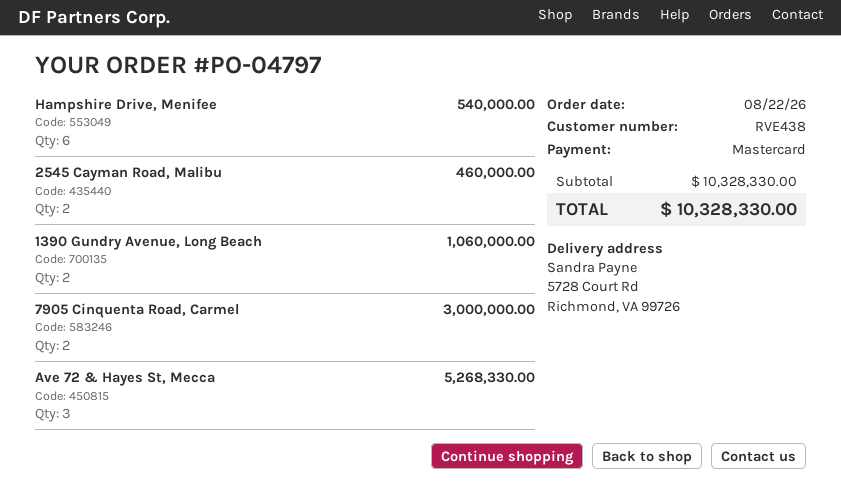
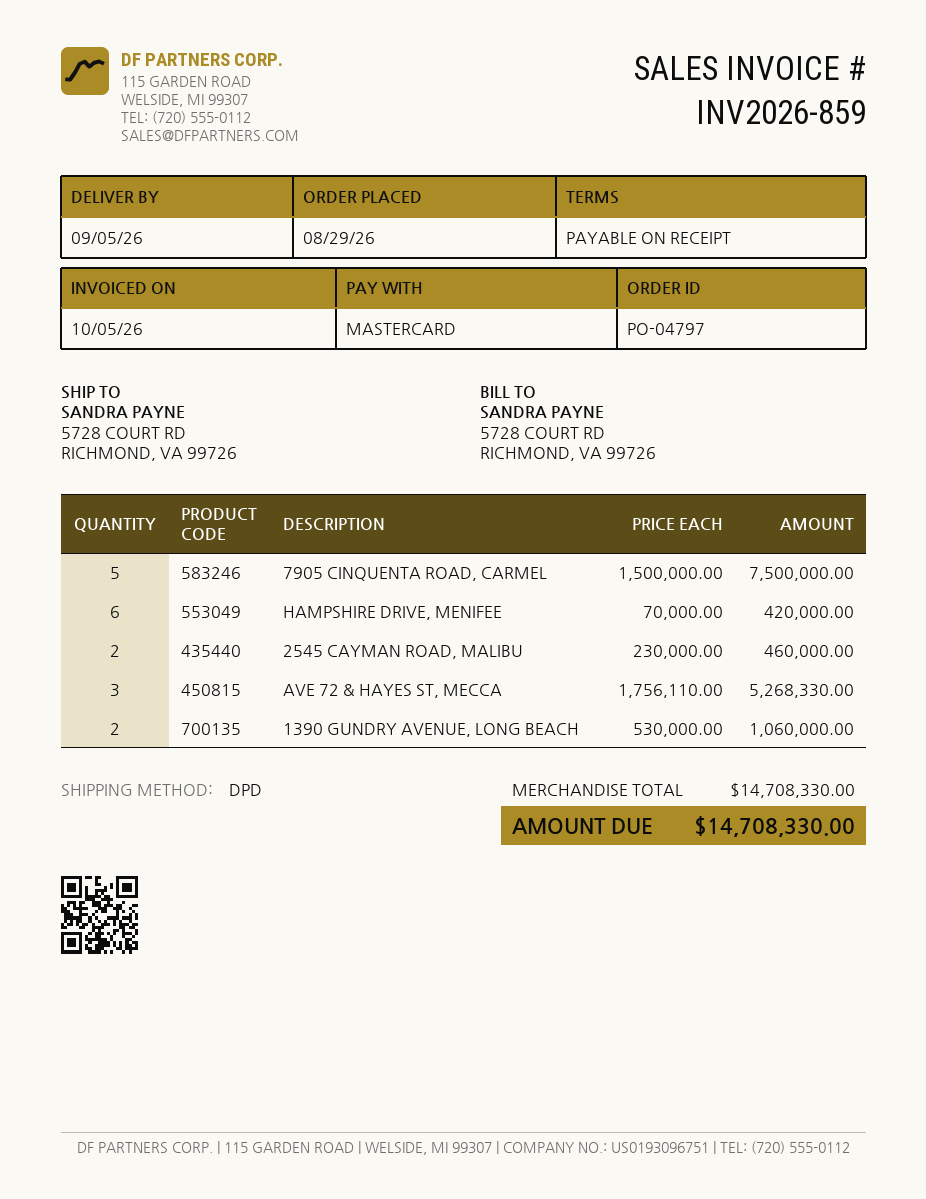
order date: 2026-08-22 -> 2026-08-29
Hampshire Drive, Menifee: 6 for 540000.00 -> 6 for 420000.00
7905 Cinquenta Road, Carmel: 2 for 3000000.00 -> 5 for 7500000.00
subtotal: 10328330.00 -> 14708330.00
total: 10328330.00 -> 14708330.00

